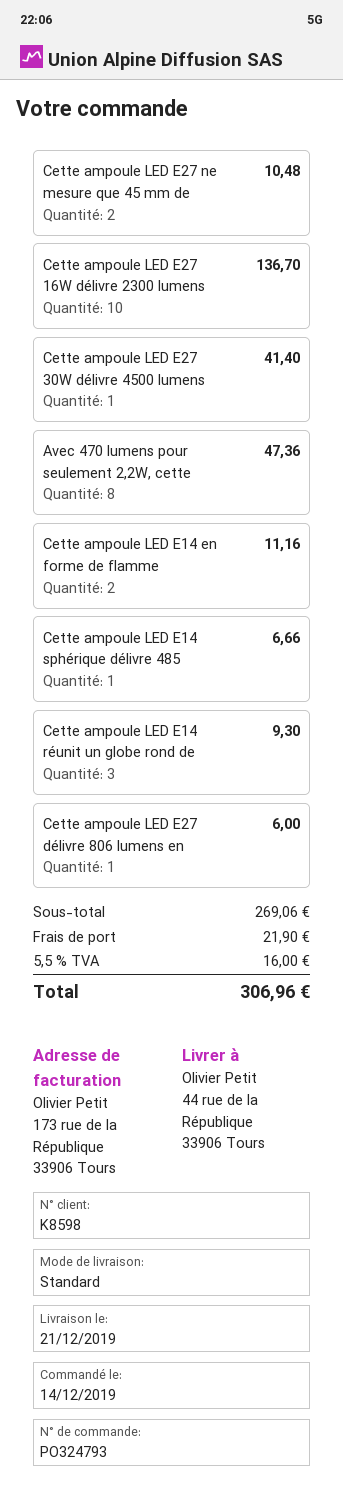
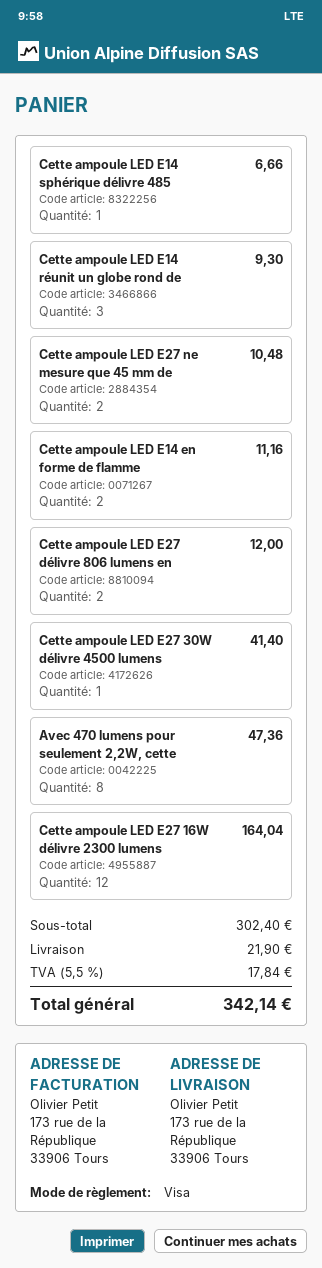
ship to: 44 rue de la République, 33906 Tours -> 173 rue de la République, 33906 Tours
Cette ampoule LED E27 16W délivre 2300 lumens: 10 for 136.70 -> 12 for 164.04
Cette ampoule LED E27 délivre 806 lumens en: 1 for 6.00 -> 2 for 12.00
subtotal: 269.06 -> 302.40
tax: 5.5% = 16.00 -> 5.5% = 17.84
total: 306.96 -> 342.14

